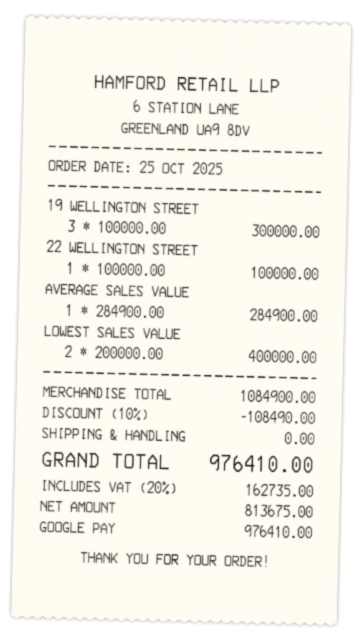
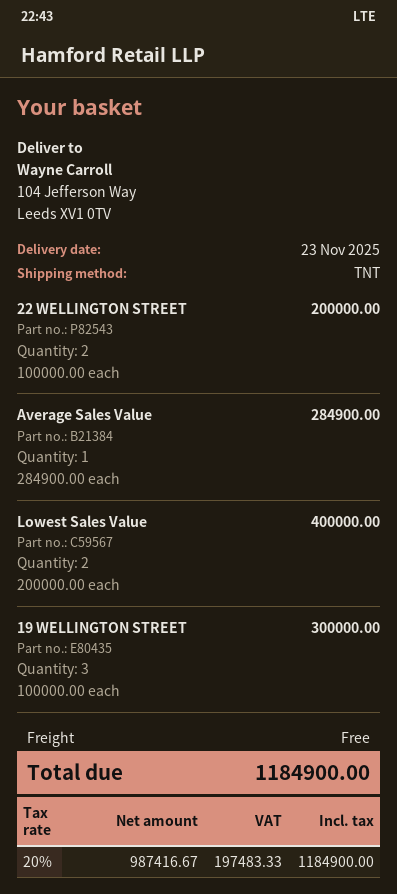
22 WELLINGTON STREET: 1 x 100000.00 = 100000.00 -> 2 x 100000.00 = 200000.00
discount: 10% = 108490.00 -> none
net: 813675.00 -> 987416.67
tax: 20% = 162735.00 -> 20% = 197483.33
total: 976410.00 -> 1184900.00

